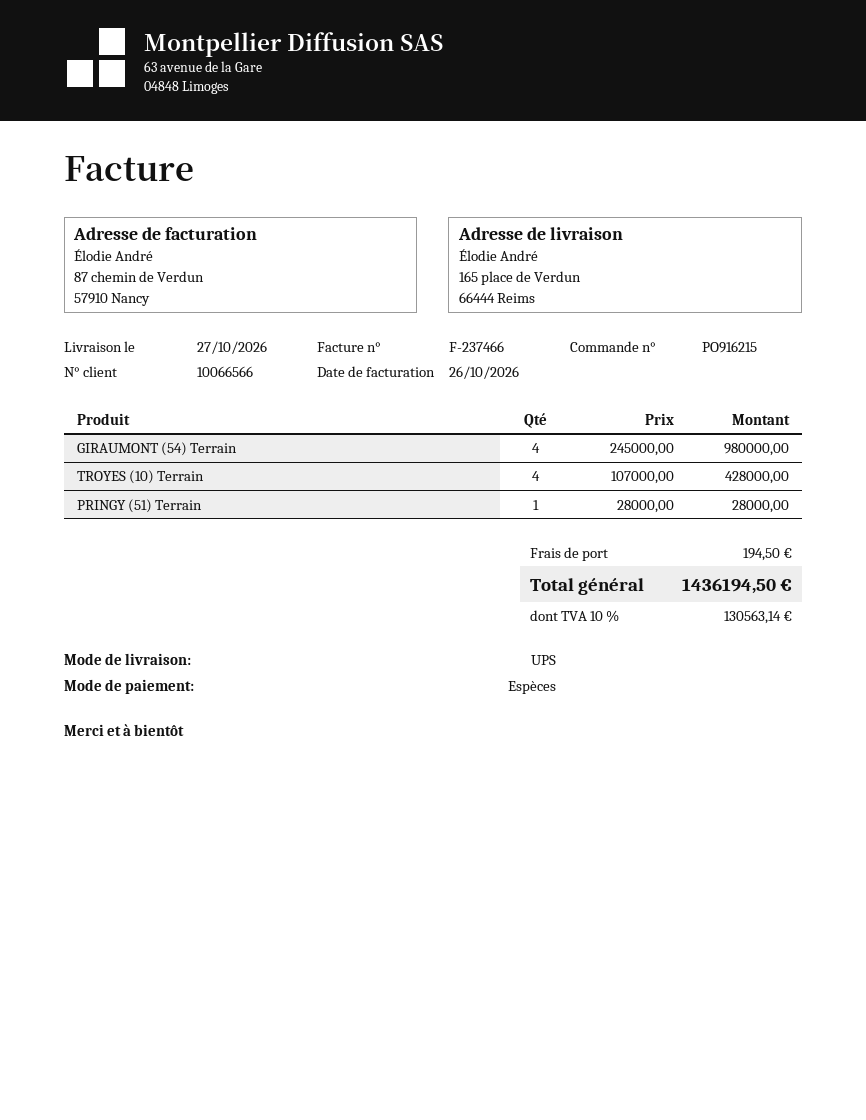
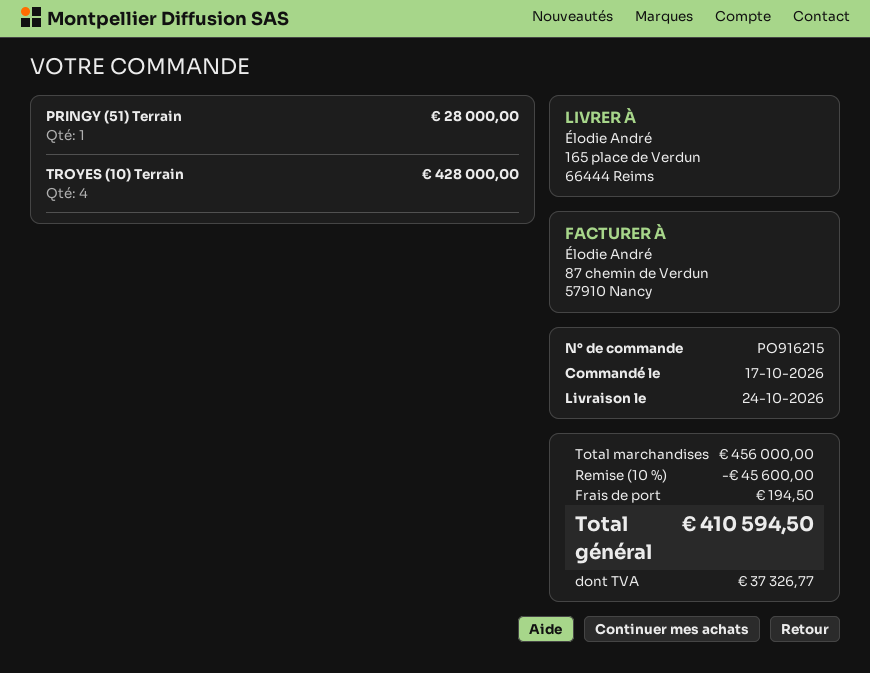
delivery date: 2026-10-27 -> 2026-10-24
GIRAUMONT (54) Terrain: 4 for 980000.00 -> none
discount: none -> 10% = 45600.00
tax: 130563.14 -> 37326.77
total: 1436194.50 -> 410594.50

